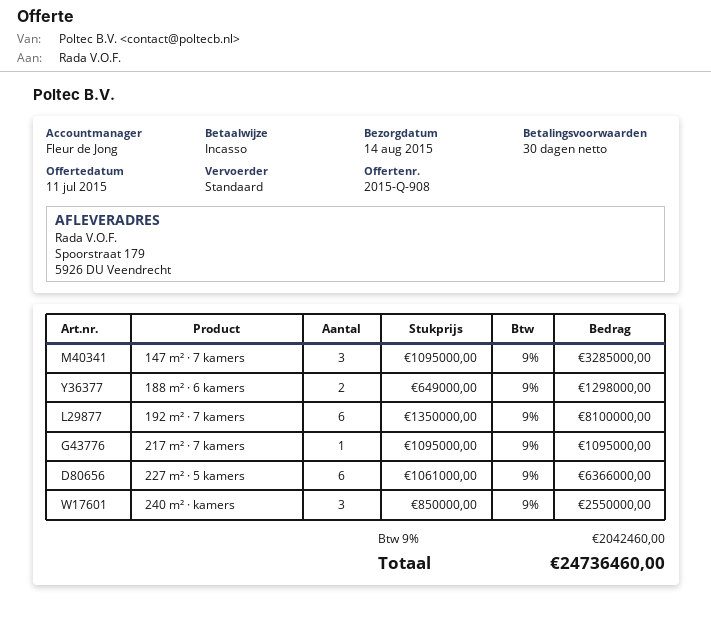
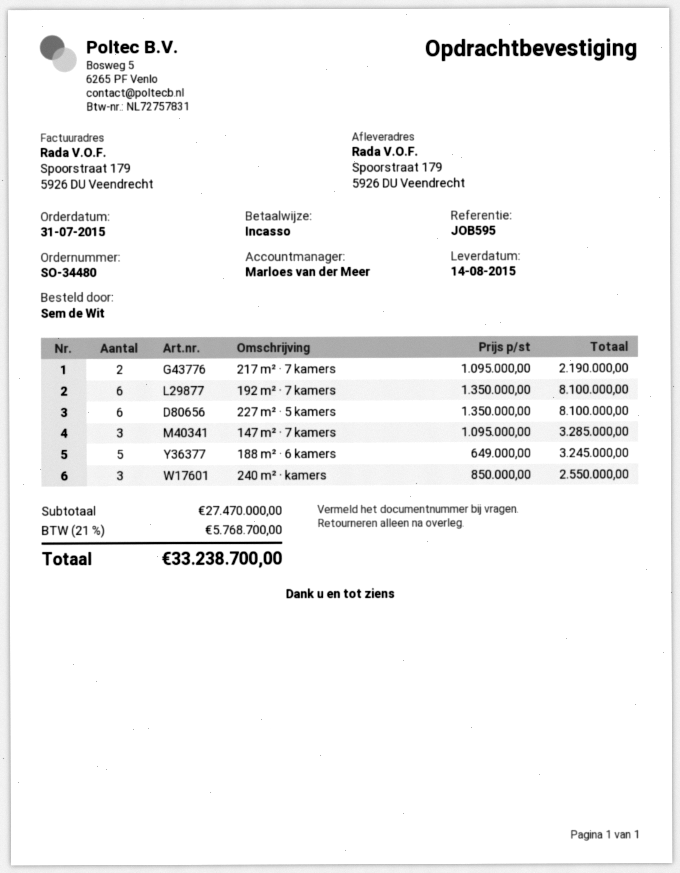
sales rep: Fleur de Jong -> Marloes van der Meer
188 m² · 6 kamers: 2 x 649000.00 = 1298000.00 -> 5 x 649000.00 = 3245000.00
217 m² · 7 kamers: 1 x 1095000.00 = 1095000.00 -> 2 x 1095000.00 = 2190000.00
227 m² · 5 kamers: 6 x 1061000.00 = 6366000.00 -> 6 x 1350000.00 = 8100000.00
tax: 9% = 2042460.00 -> 21% = 5768700.00
total: 24736460.00 -> 33238700.00

